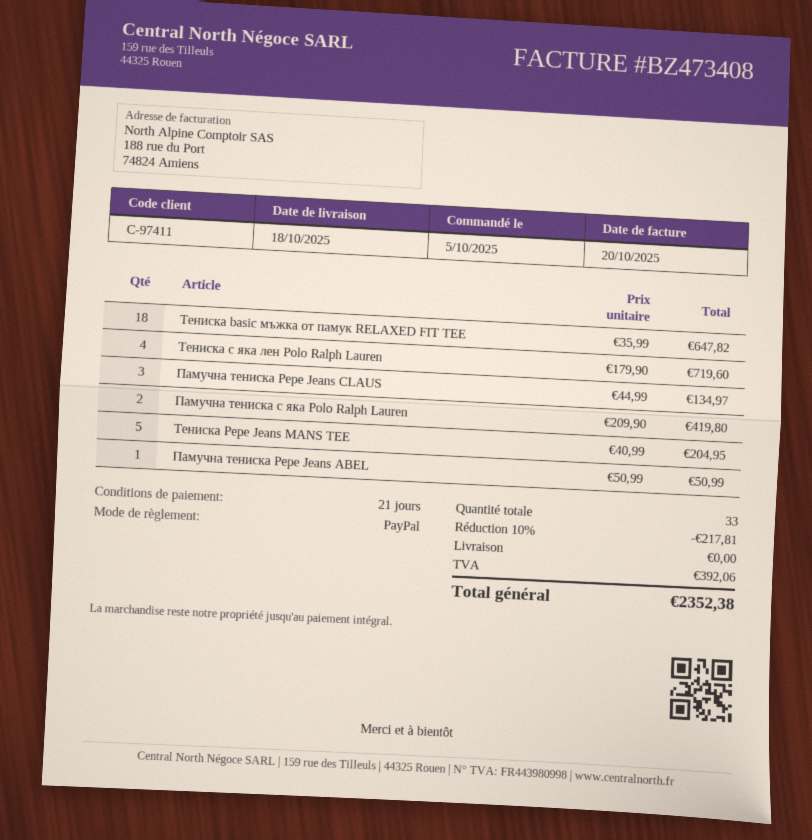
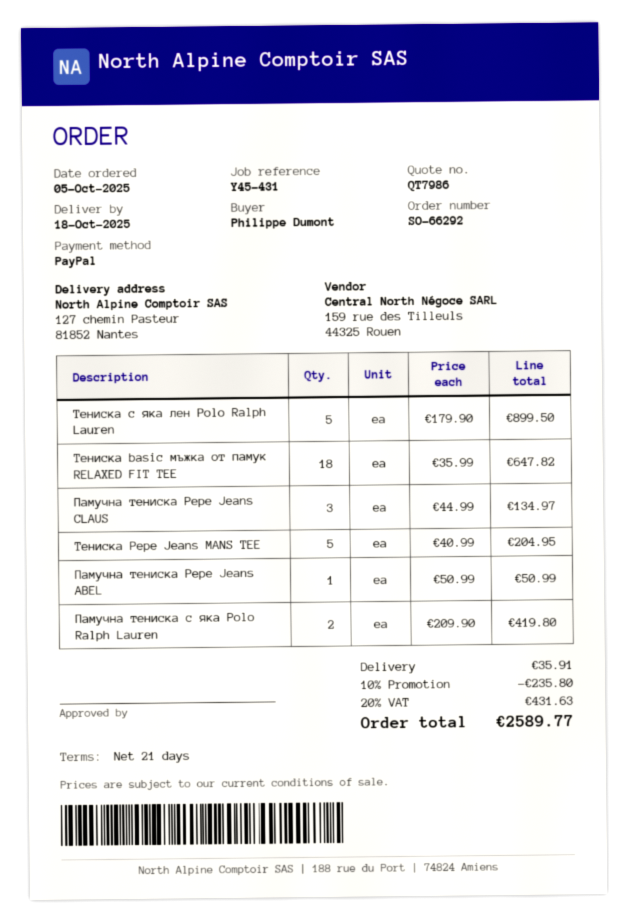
Тениска с яка лен Polo Ralph Lauren: 4 x 179.90 = 719.60 -> 5 x 179.90 = 899.50
discount: 10% = 217.81 -> 10% = 235.80
shipping: 0.00 -> 35.91
tax: 392.06 -> 431.63
total: 2352.38 -> 2589.77

